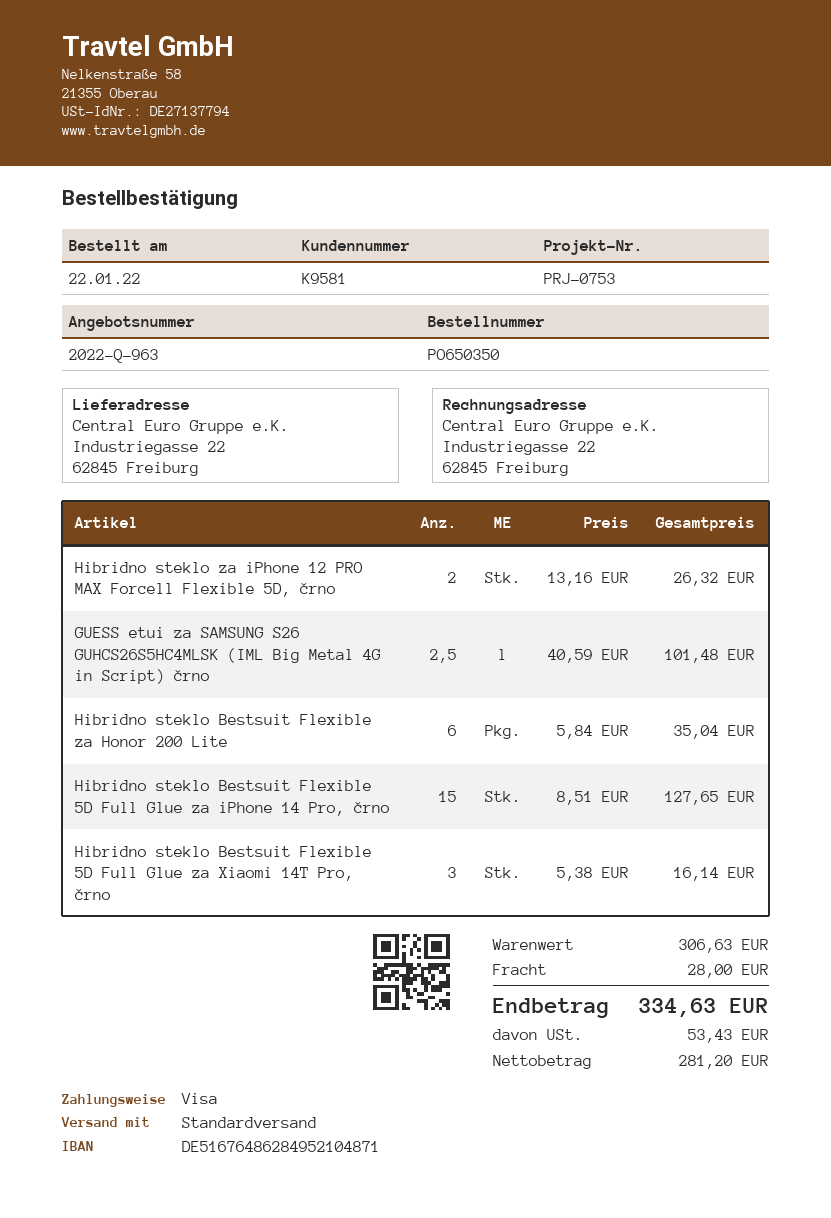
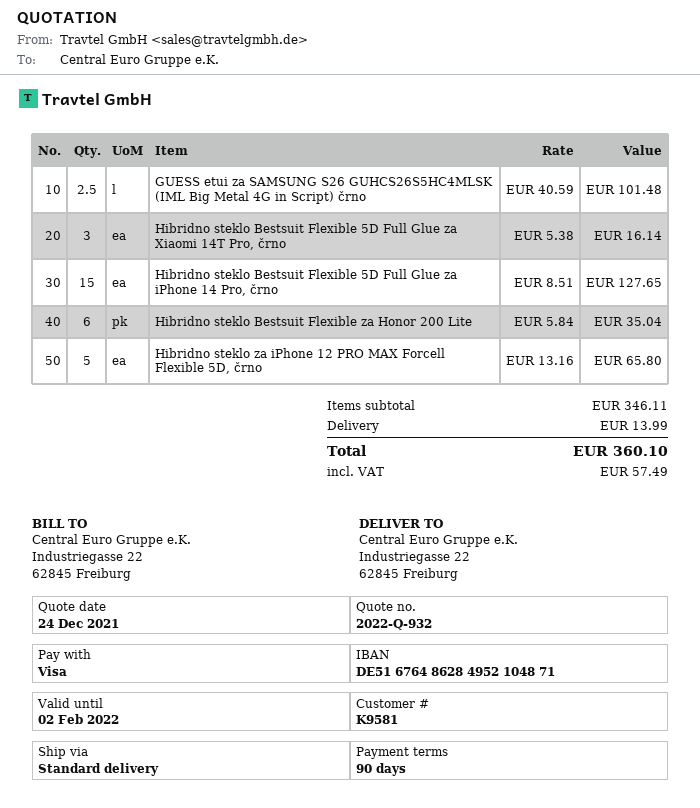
quote number: 2022-Q-963 -> 2022-Q-932
Hibridno steklo za iPhone 12 PRO MAX Forcell Flexible 5D, črno: 2 x 13.16 = 26.32 -> 5 x 13.16 = 65.80
subtotal: 306.63 -> 346.11
shipping: 28.00 -> 13.99
tax: 53.43 -> 57.49
total: 334.63 -> 360.10

